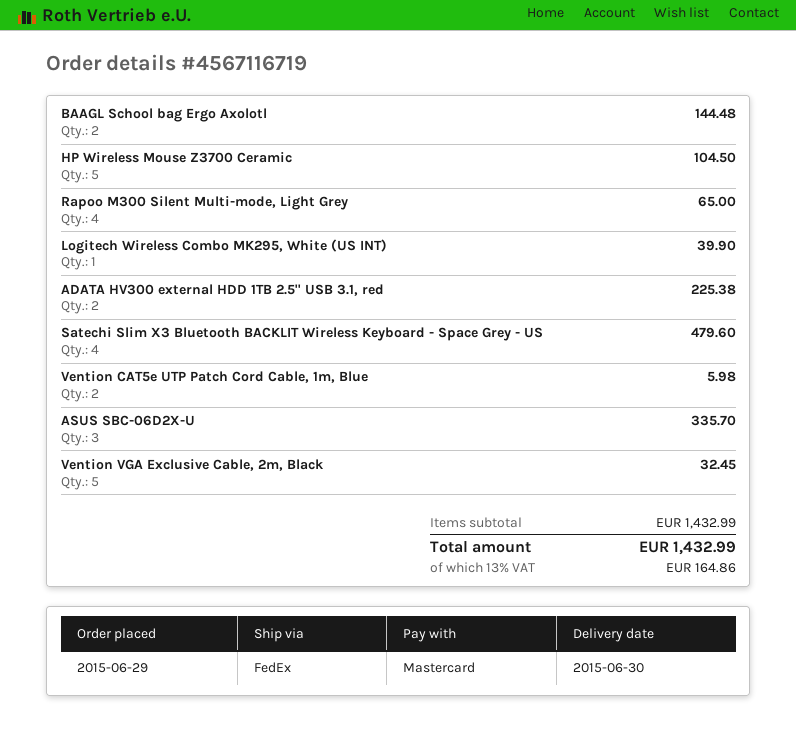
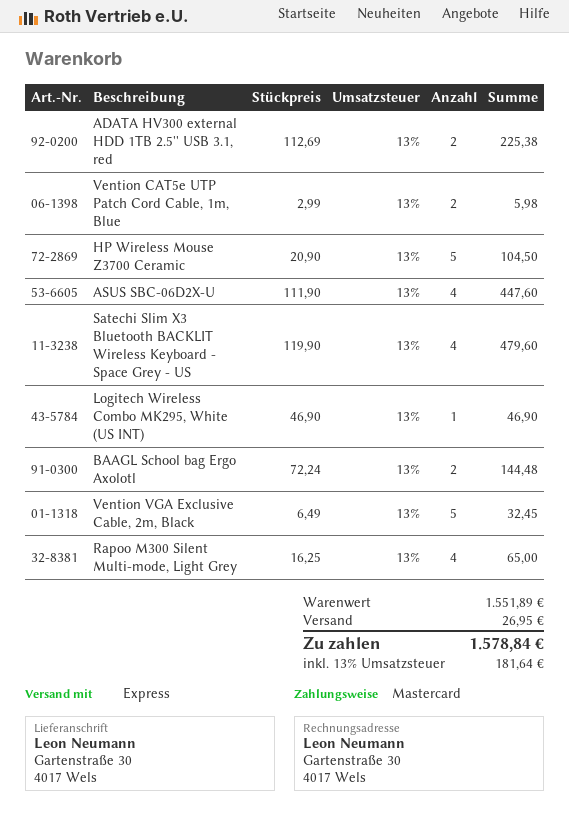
shipping method: FedEx -> express
Logitech Wireless Combo MK295, White (US INT): 1 for 39.90 -> 1 for 46.90
ASUS SBC-06D2X-U: 3 for 335.70 -> 4 for 447.60
subtotal: 1432.99 -> 1551.89
shipping: none -> 26.95
tax: 13% = 164.86 -> 13% = 181.64
total: 1432.99 -> 1578.84

